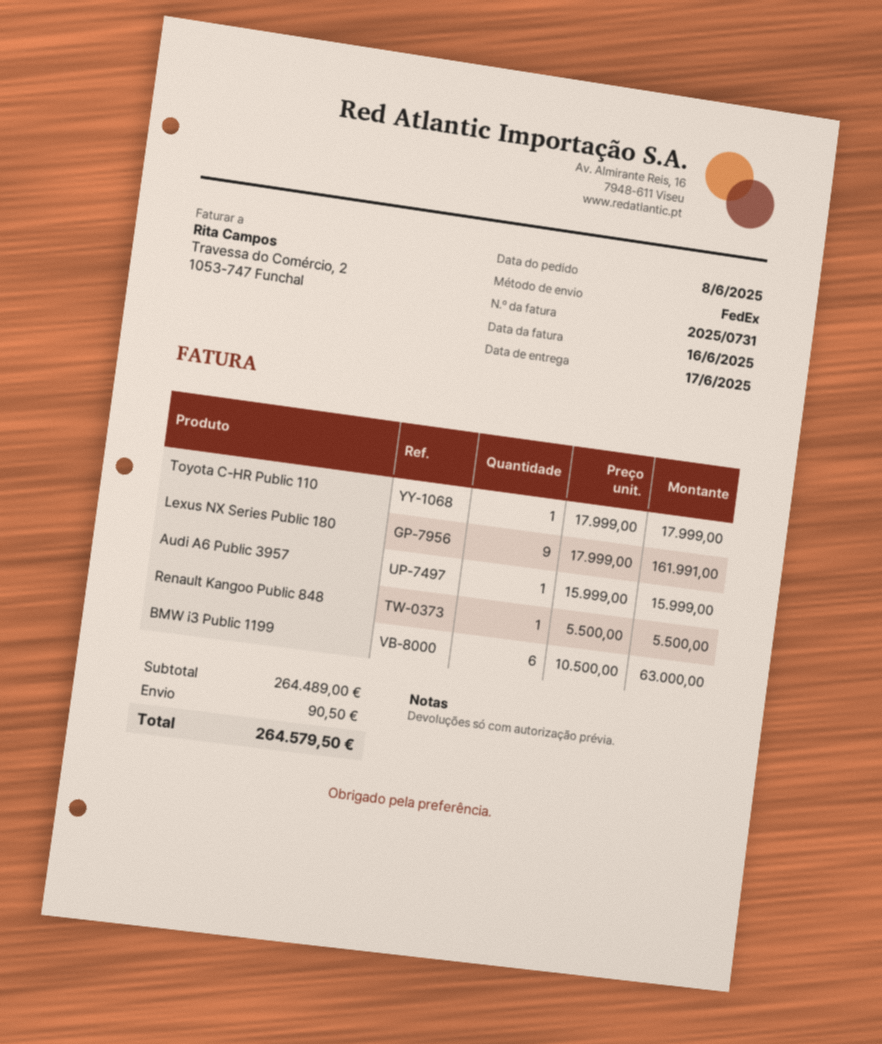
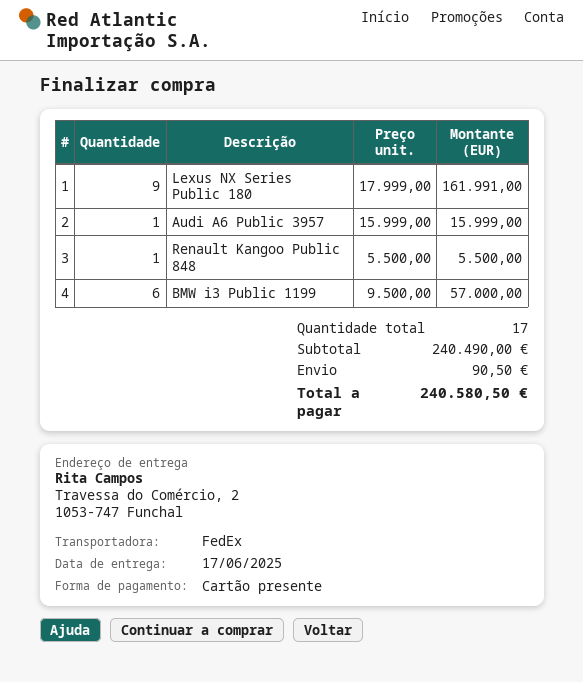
Toyota C-HR Public 110: 1 x 17999.00 = 17999.00 -> none
BMW i3 Public 1199: 6 x 10500.00 = 63000.00 -> 6 x 9500.00 = 57000.00
subtotal: 264489.00 -> 240490.00
total: 264579.50 -> 240580.50

